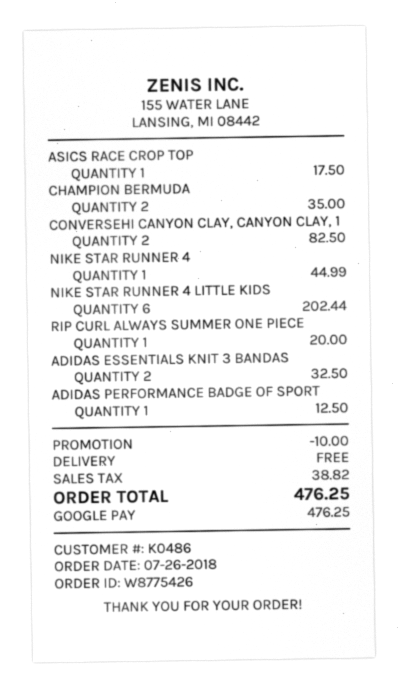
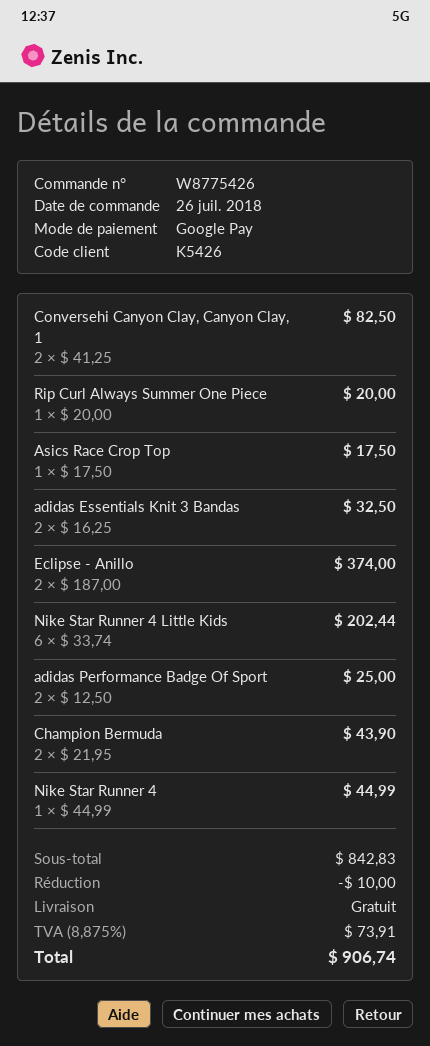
customer number: K0486 -> K5426
CHAMPION BERMUDA: 2 for 35.00 -> 2 for 43.90
ADIDAS PERFORMANCE BADGE OF SPORT: 1 for 12.50 -> 2 for 25.00
Eclipse - Anillo: none -> 2 for 374.00
tax: 38.82 -> 73.91
total: 476.25 -> 906.74

